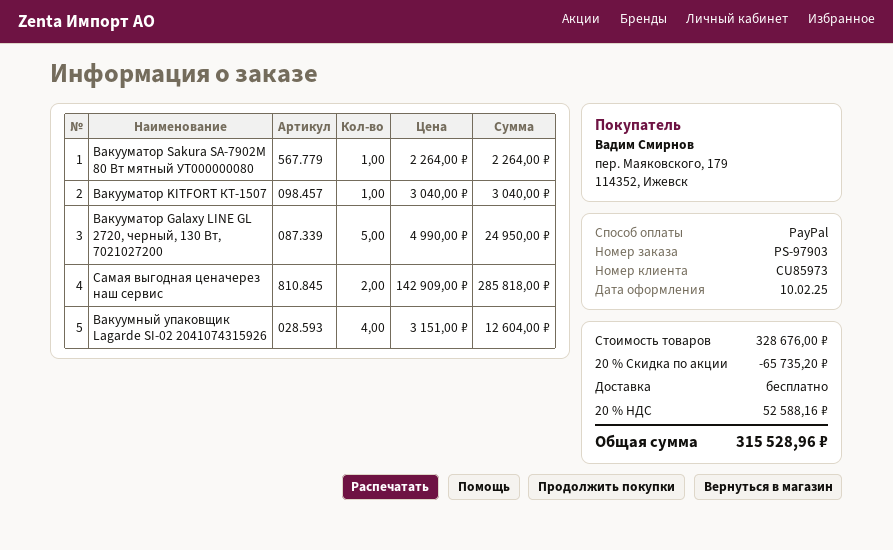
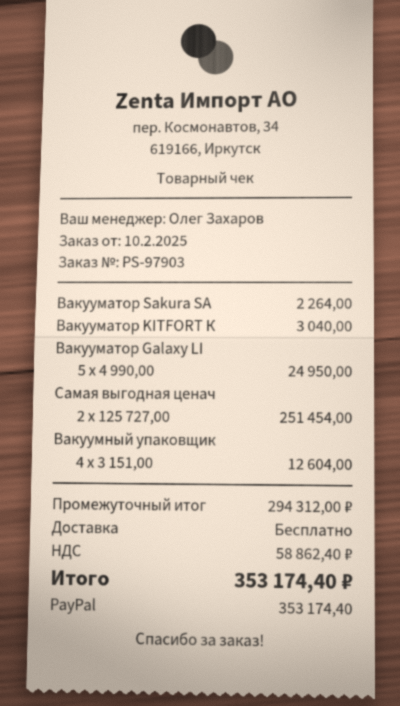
Самая выгодная ценачерез наш сервис: 2 x 142909.00 = 285818.00 -> 2 x 125727.00 = 251454.00
subtotal: 328676.00 -> 294312.00
discount: 20% = 65735.20 -> none
tax: 52588.16 -> 58862.40
total: 315528.96 -> 353174.40

